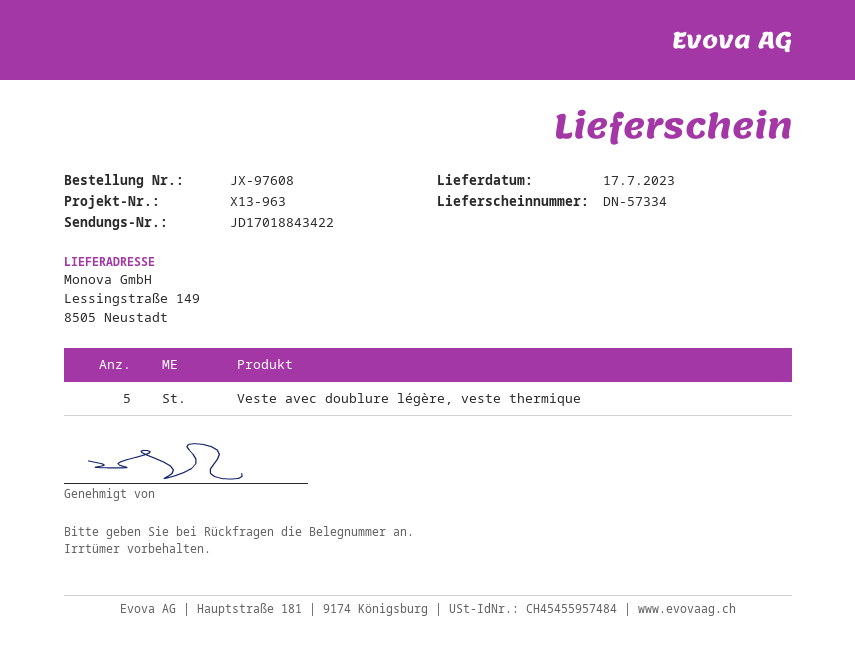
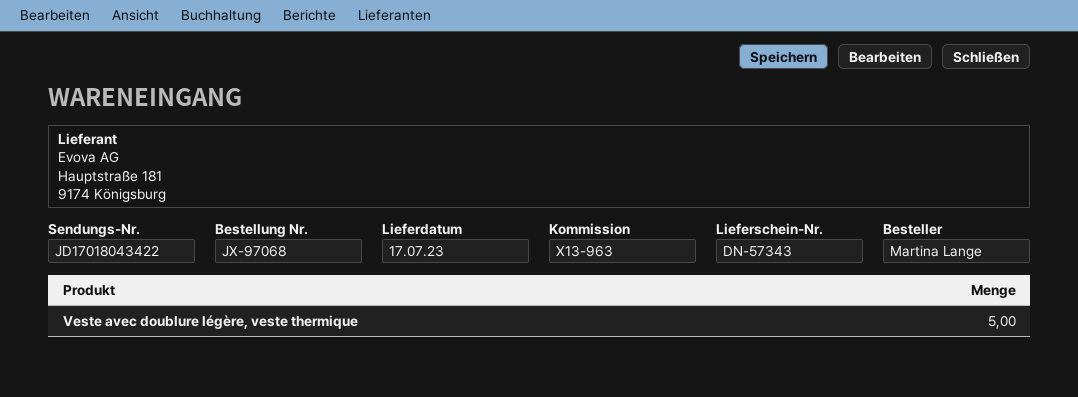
order number: JX-97608 -> JX-97068
delivery note number: DN-57334 -> DN-57343
tracking number: JD17018843422 -> JD17018043422

